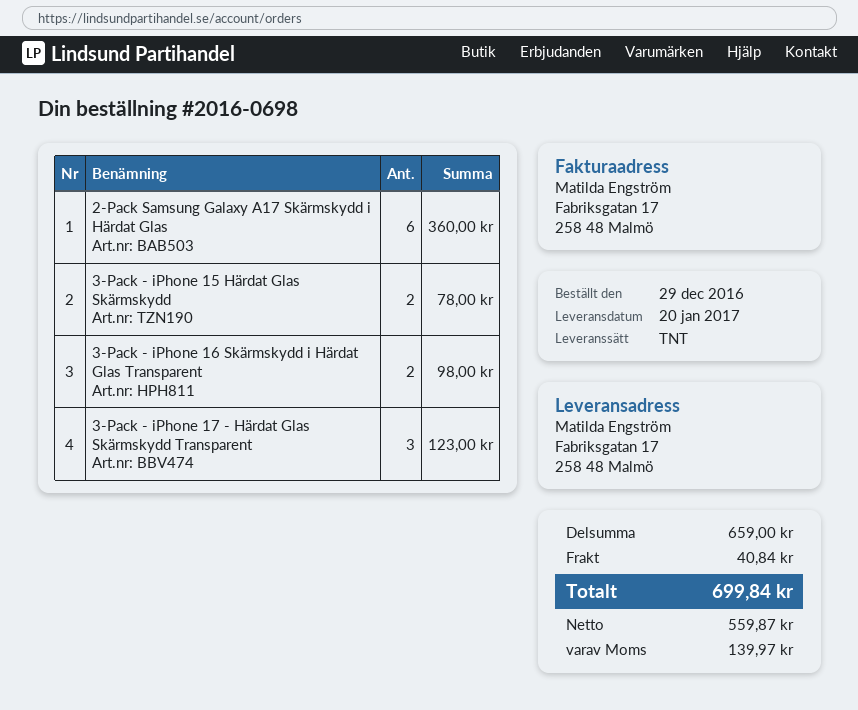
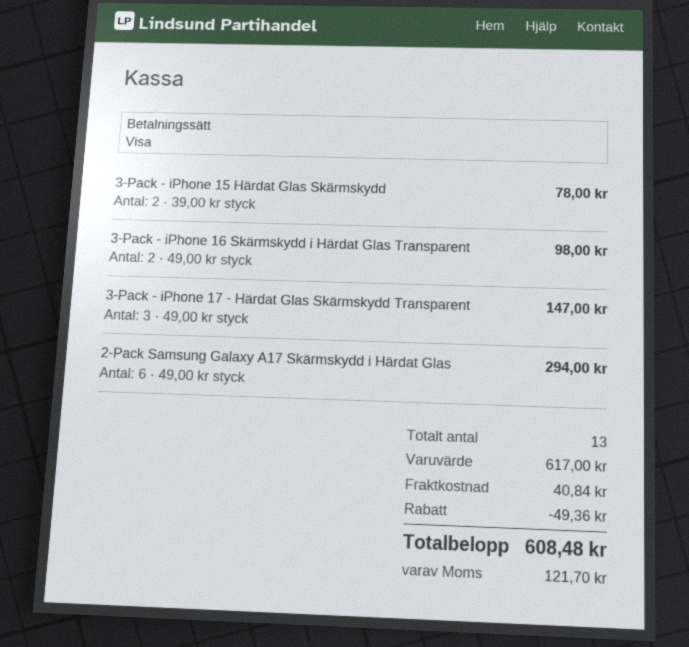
2-Pack Samsung Galaxy A17 Skärmskydd i Härdat Glas: 6 for 360.00 -> 6 for 294.00
3-Pack - iPhone 17 - Härdat Glas Skärmskydd Transparent: 3 for 123.00 -> 3 for 147.00
subtotal: 659.00 -> 617.00
discount: none -> 49.36
tax: 139.97 -> 121.70
total: 699.84 -> 608.48

